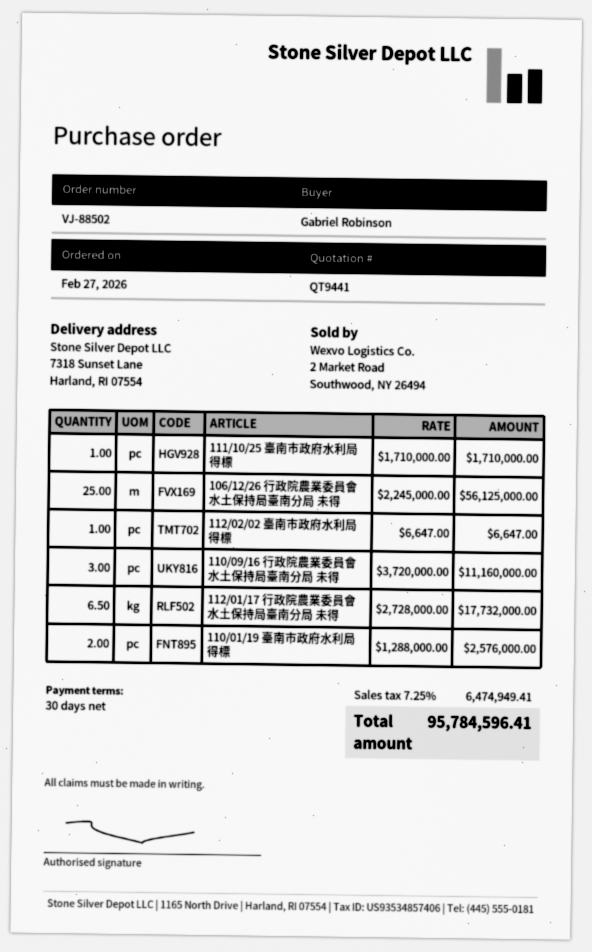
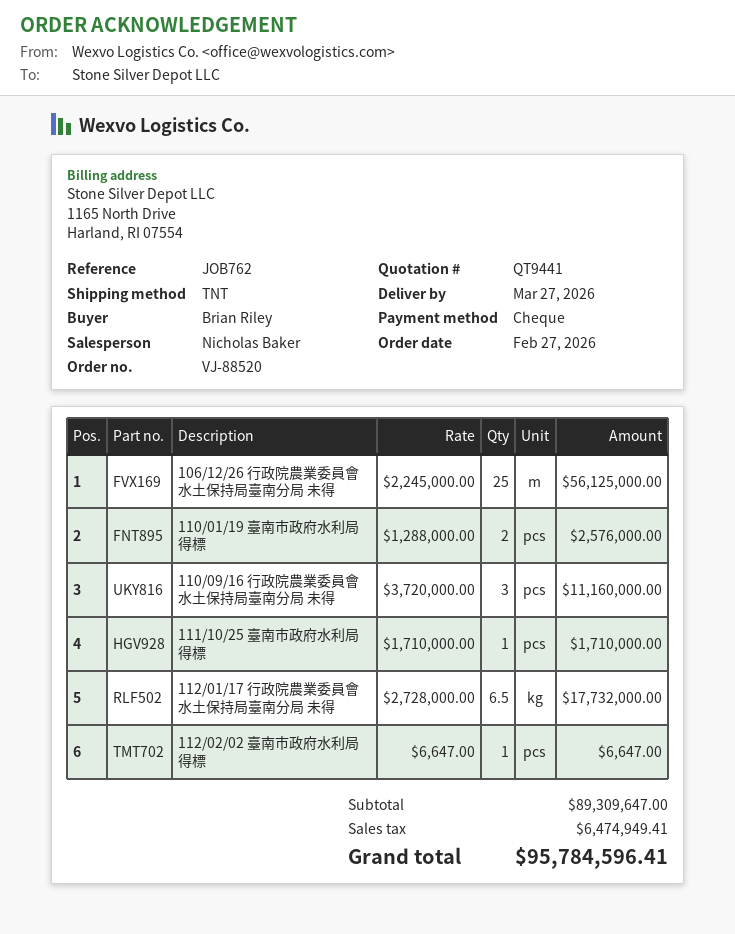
order number: VJ-88502 -> VJ-88520
ordered by: Gabriel Robinson -> Brian Riley

